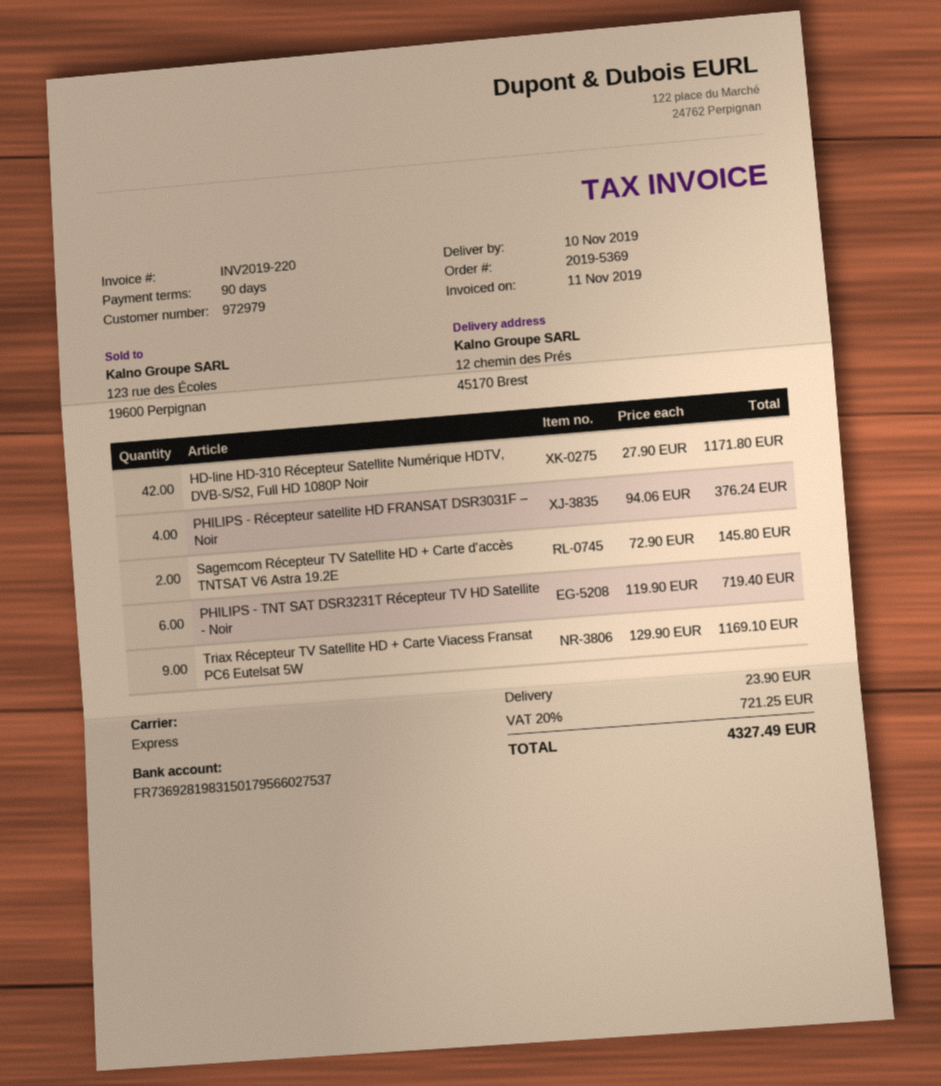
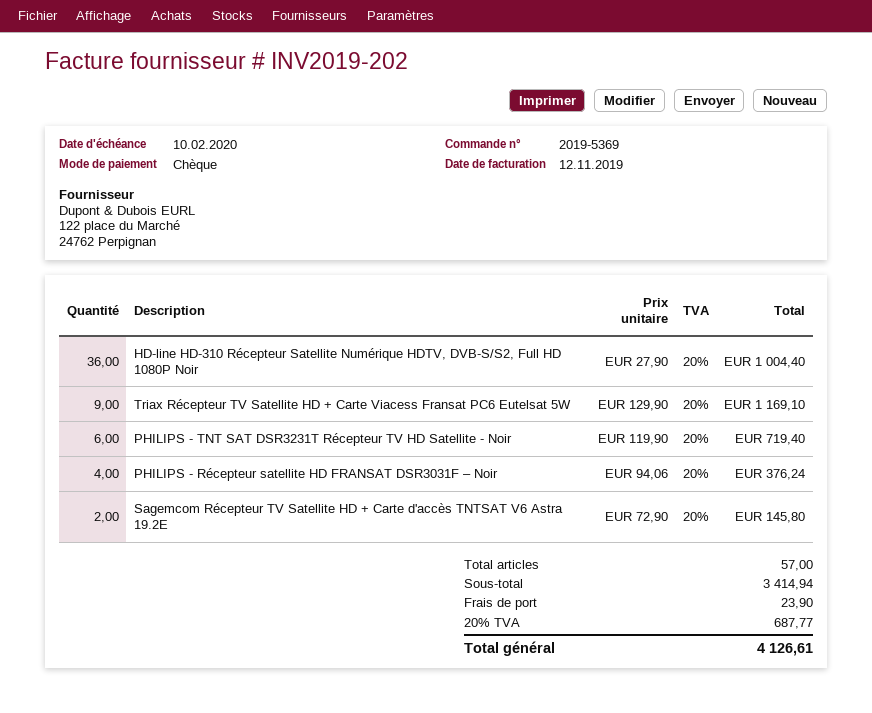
invoice number: INV2019-220 -> INV2019-202
invoice date: 2019-11-11 -> 2019-11-12
HD-line HD-310 Récepteur Satellite Numérique HDTV, DVB-S/S2, Full HD 1080P Noir: 42 x 27.90 = 1171.80 -> 36 x 27.90 = 1004.40
tax: 20% = 721.25 -> 20% = 687.77
total: 4327.49 -> 4126.61

